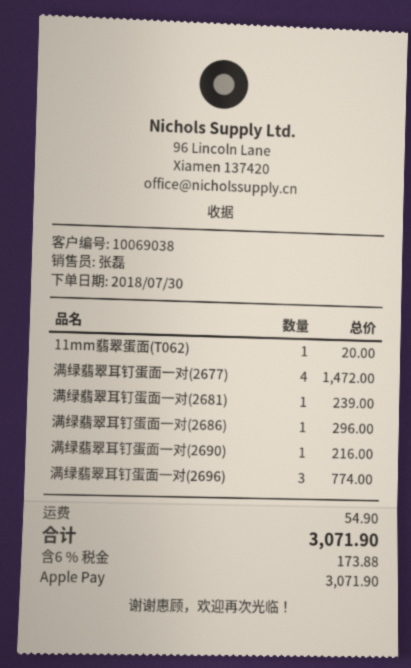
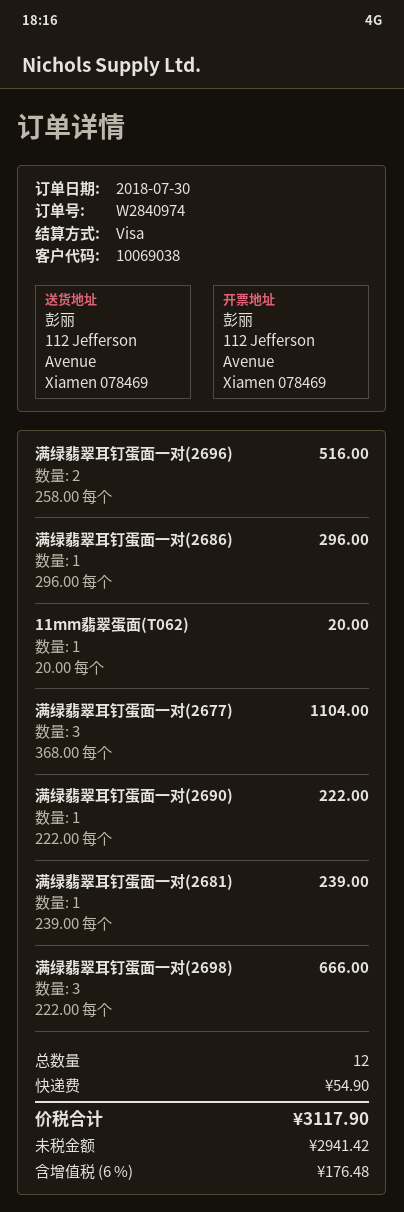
payment method: Apple Pay -> Visa
满绿翡翠耳钉蛋面一对(2677): 4 for 1472.00 -> 3 for 1104.00
满绿翡翠耳钉蛋面一对(2690): 1 for 216.00 -> 1 for 222.00
满绿翡翠耳钉蛋面一对(2696): 3 for 774.00 -> 2 for 516.00
满绿翡翠耳钉蛋面一对(2698): none -> 3 for 666.00
tax: 6% = 173.88 -> 6% = 176.48
total: 3071.90 -> 3117.90

